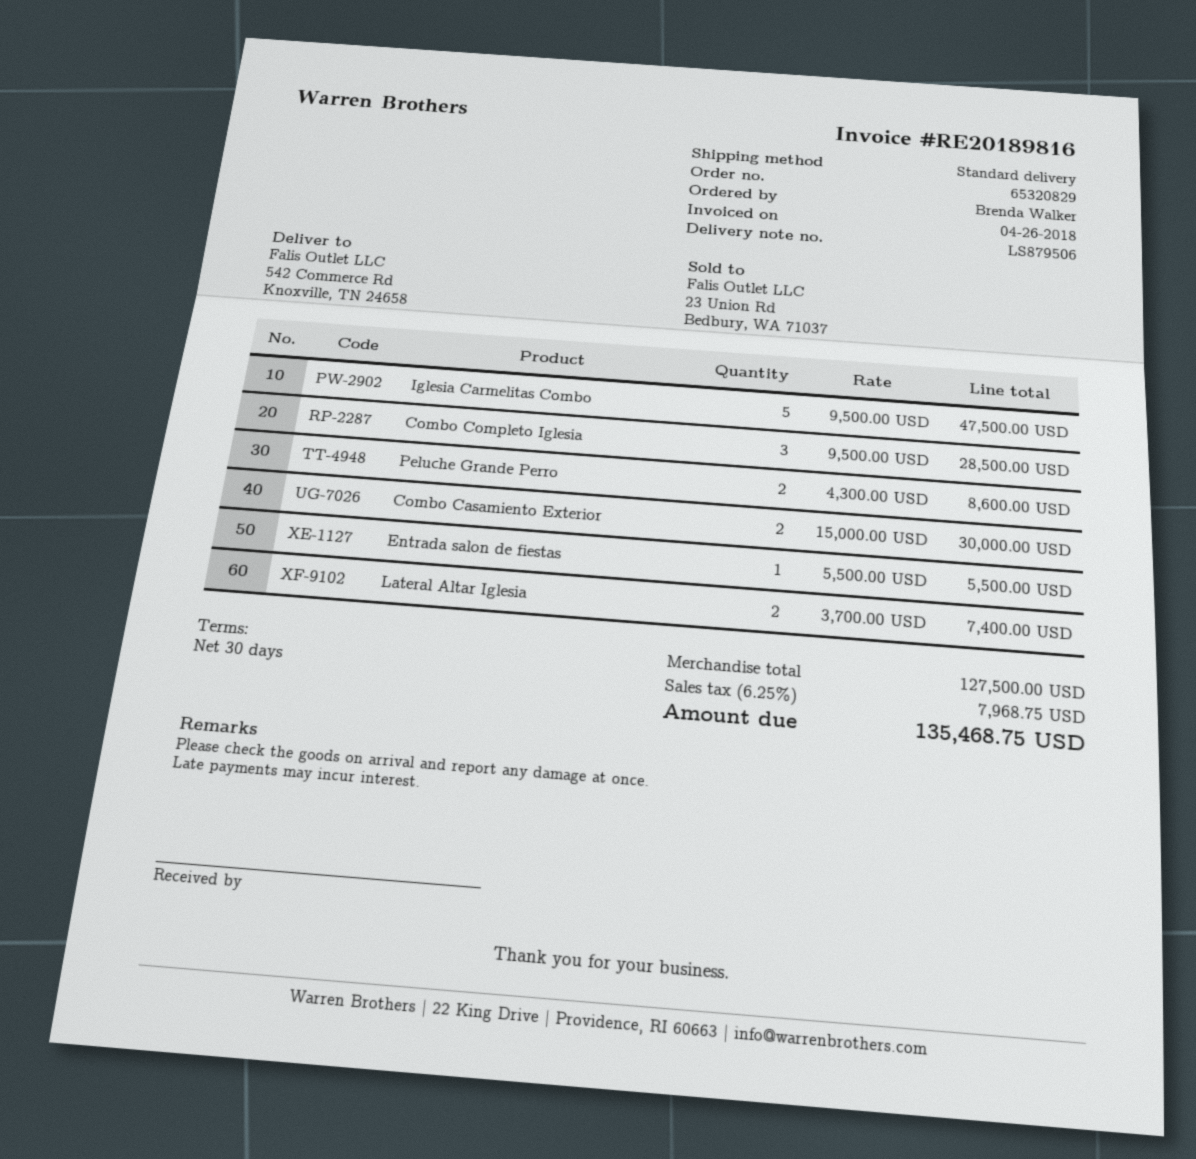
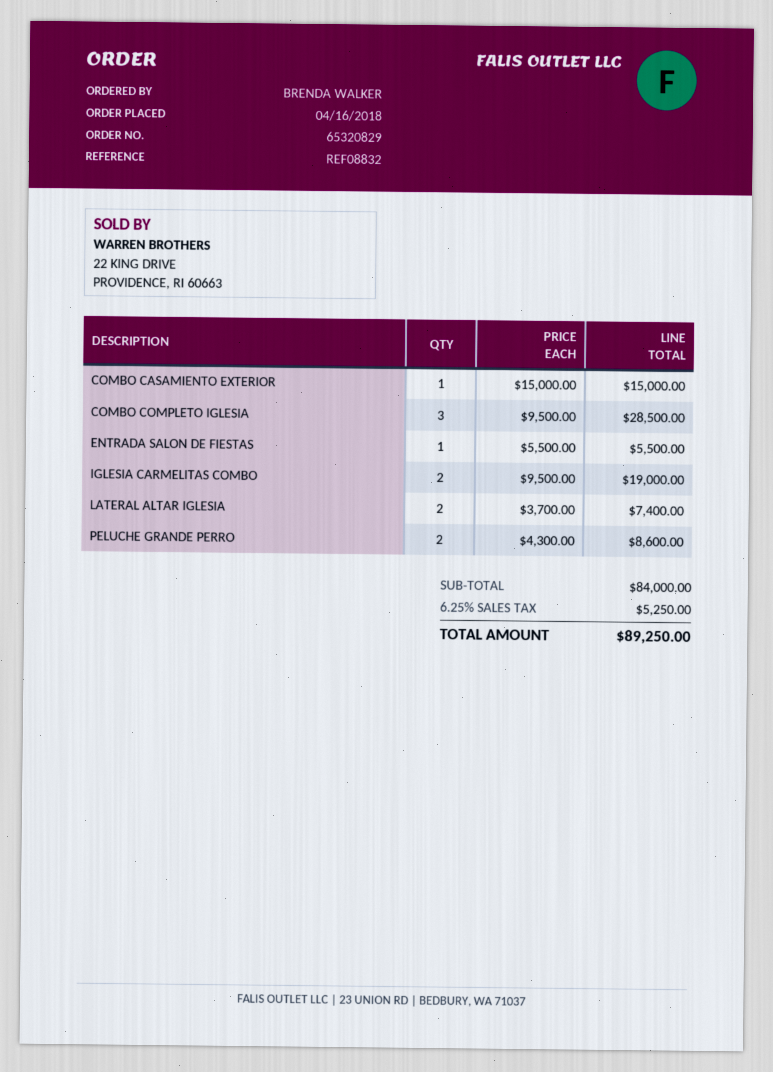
Iglesia Carmelitas Combo: 5 x 9500.00 = 47500.00 -> 2 x 9500.00 = 19000.00
Combo Casamiento Exterior: 2 x 15000.00 = 30000.00 -> 1 x 15000.00 = 15000.00
subtotal: 127500.00 -> 84000.00
tax: 6.25% = 7968.75 -> 6.25% = 5250.00
total: 135468.75 -> 89250.00

